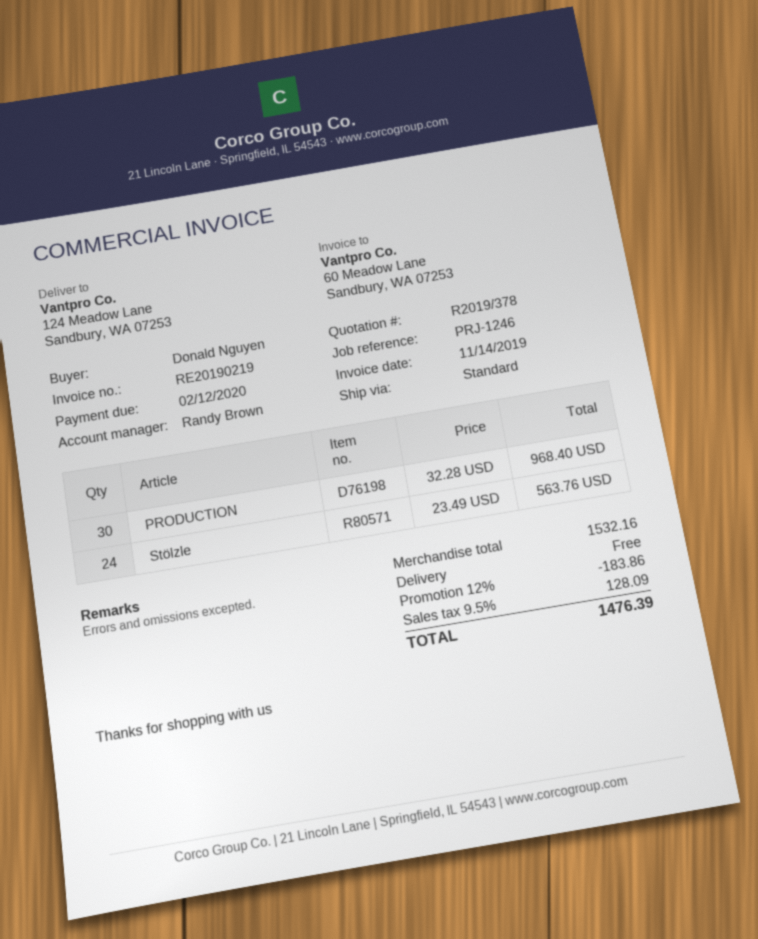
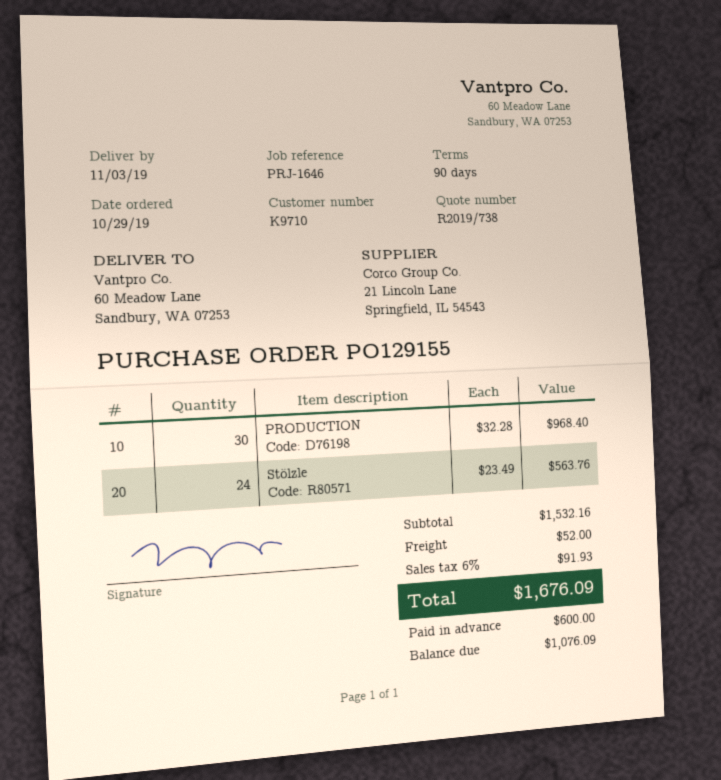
quote number: R2019/378 -> R2019/738
reference: PRJ-1246 -> PRJ-1646
ship to: 124 Meadow Lane, Sandbury, WA 07253 -> 60 Meadow Lane, Sandbury, WA 07253
discount: 12% = 183.86 -> none
shipping: 0.00 -> 52.00
tax: 9.5% = 128.09 -> 6% = 91.93
total: 1476.39 -> 1676.09

